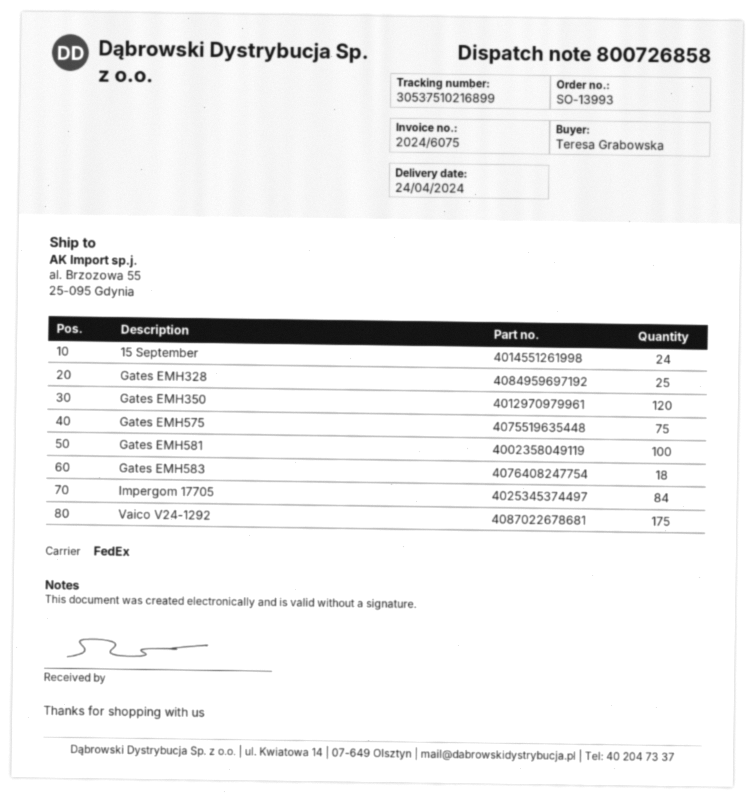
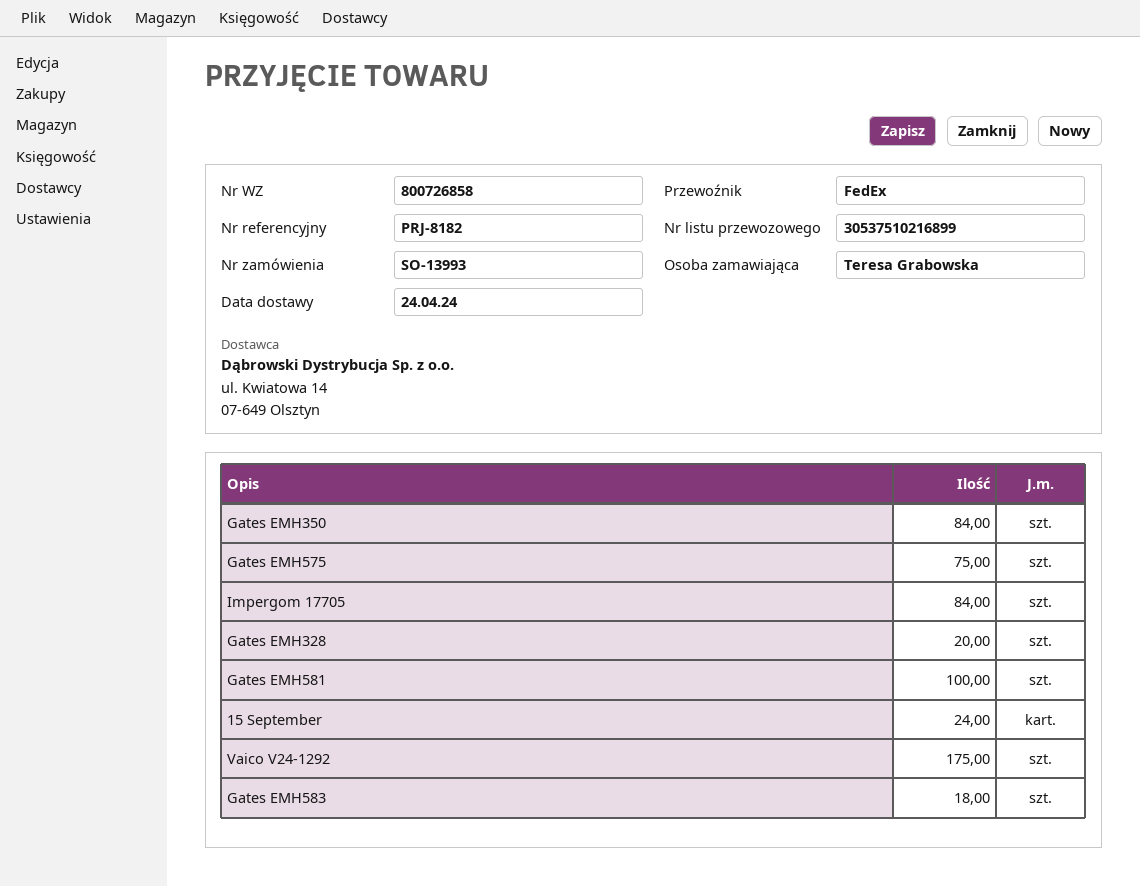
Gates EMH328: 25 -> 20
Gates EMH350: 120 -> 84

